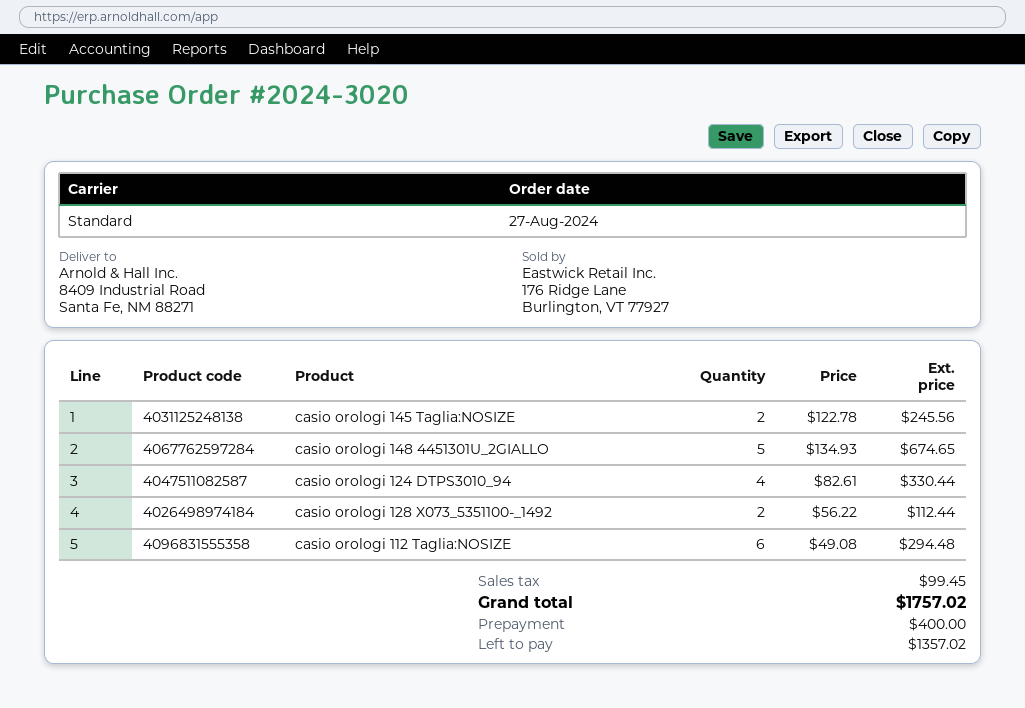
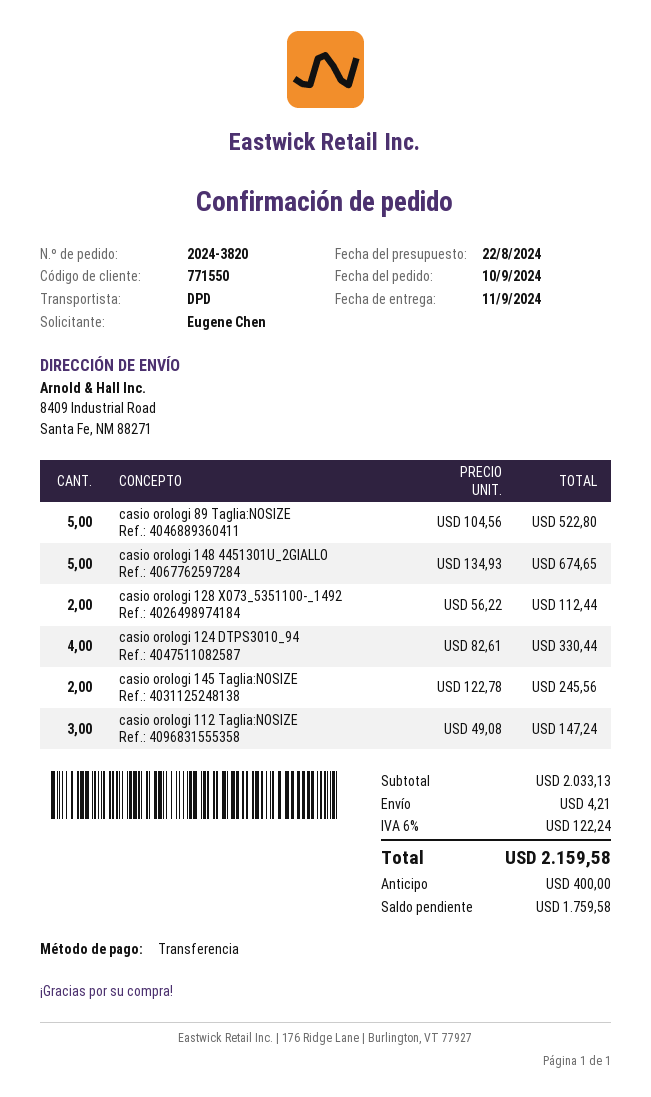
order number: 2024-3020 -> 2024-3820
order date: 2024-08-27 -> 2024-09-10
shipping method: standard -> DPD
casio orologi 112 Taglia:NOSIZE: 6 x 49.08 = 294.48 -> 3 x 49.08 = 147.24
casio orologi 89 Taglia:NOSIZE: none -> 5 x 104.56 = 522.80
shipping: none -> 4.21
tax: 99.45 -> 122.24
total: 1757.02 -> 2159.58
balance: 1357.02 -> 1759.58

